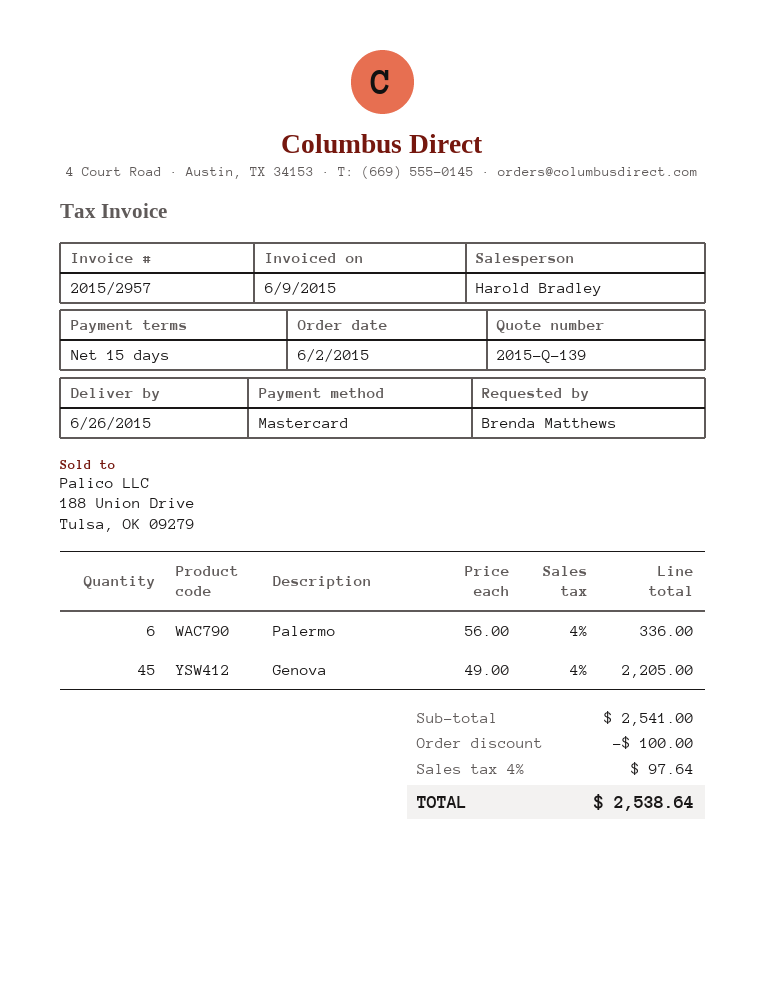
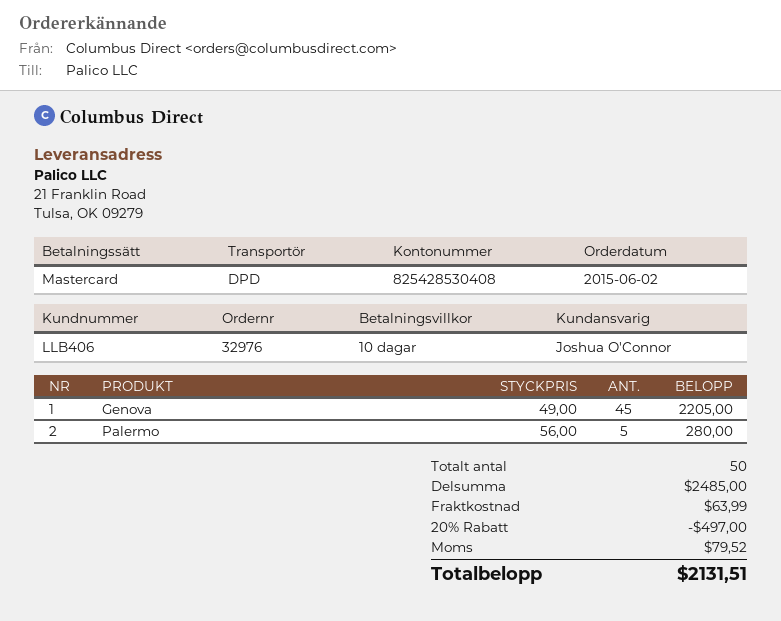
payment terms: 15 days -> 10 days
sales rep: Harold Bradley -> Joshua O'Connor
Palermo: 6 x 56.00 = 336.00 -> 5 x 56.00 = 280.00
subtotal: 2541.00 -> 2485.00
discount: 100.00 -> 497.00
shipping: none -> 63.99
tax: 97.64 -> 79.52
total: 2538.64 -> 2131.51

